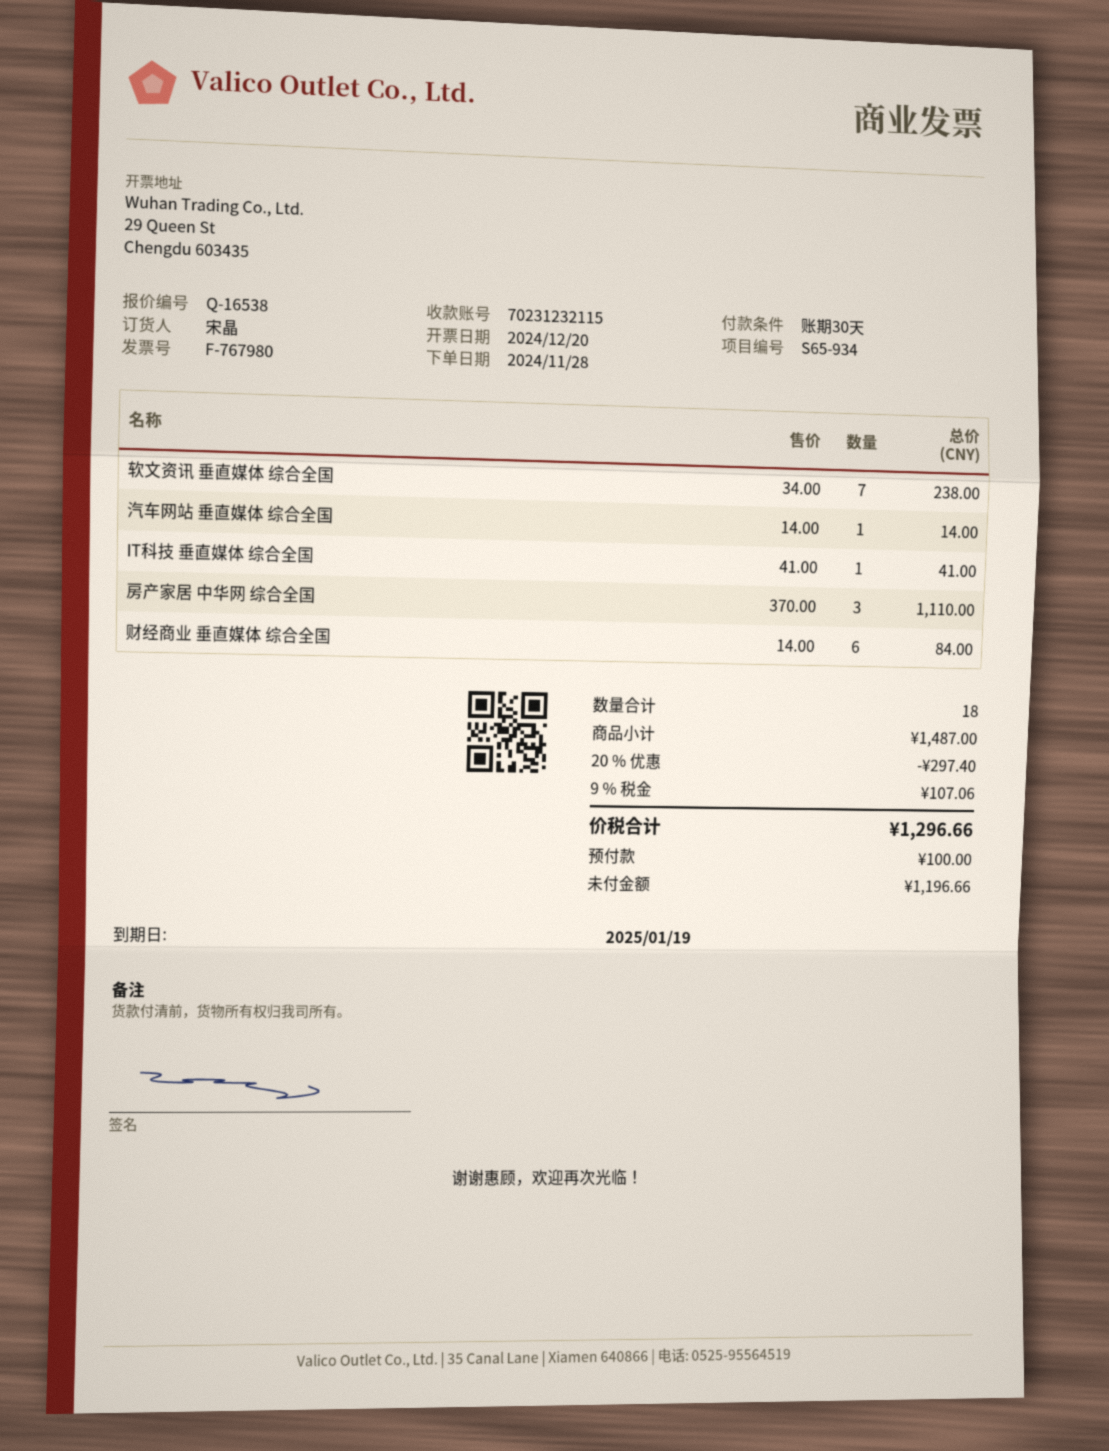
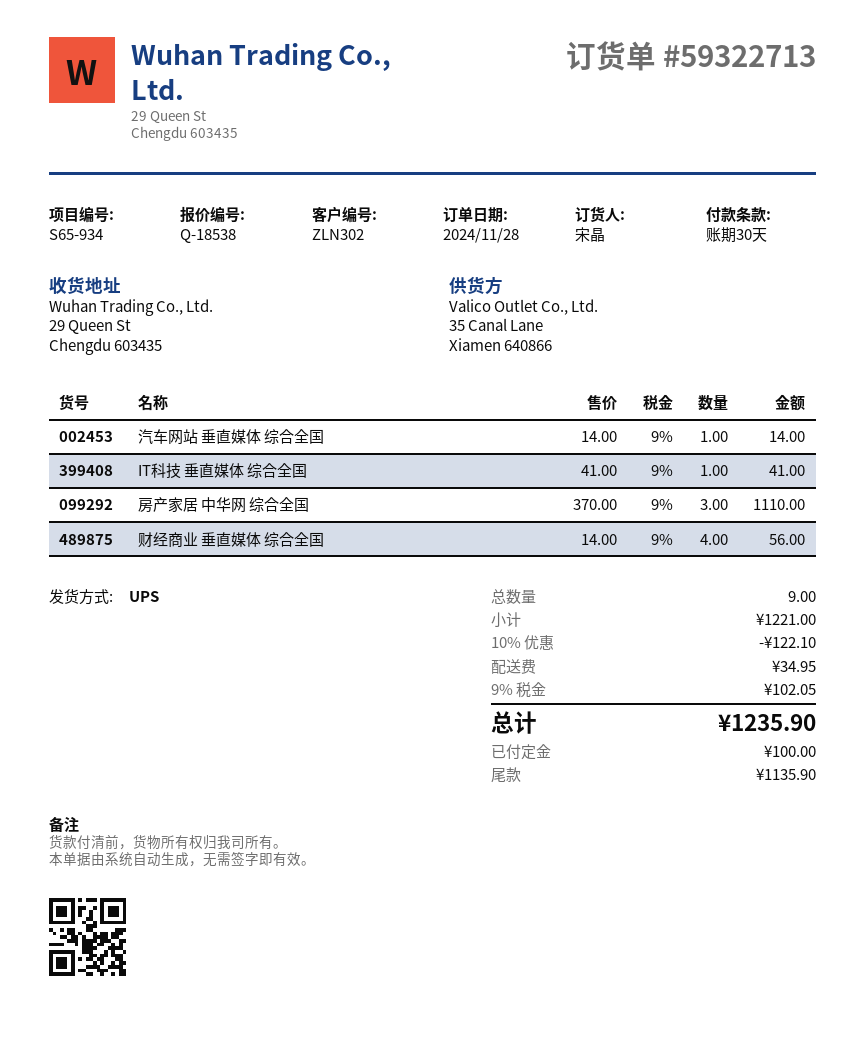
quote number: Q-16538 -> Q-18538
软文资讯 垂直媒体 综合全国: 7 x 34.00 = 238.00 -> none
财经商业 垂直媒体 综合全国: 6 x 14.00 = 84.00 -> 4 x 14.00 = 56.00
total quantity: 18 -> 9
subtotal: 1487.00 -> 1221.00
discount: 20% = 297.40 -> 10% = 122.10
shipping: none -> 34.95
tax: 9% = 107.06 -> 9% = 102.05
total: 1296.66 -> 1235.90
balance: 1196.66 -> 1135.90

